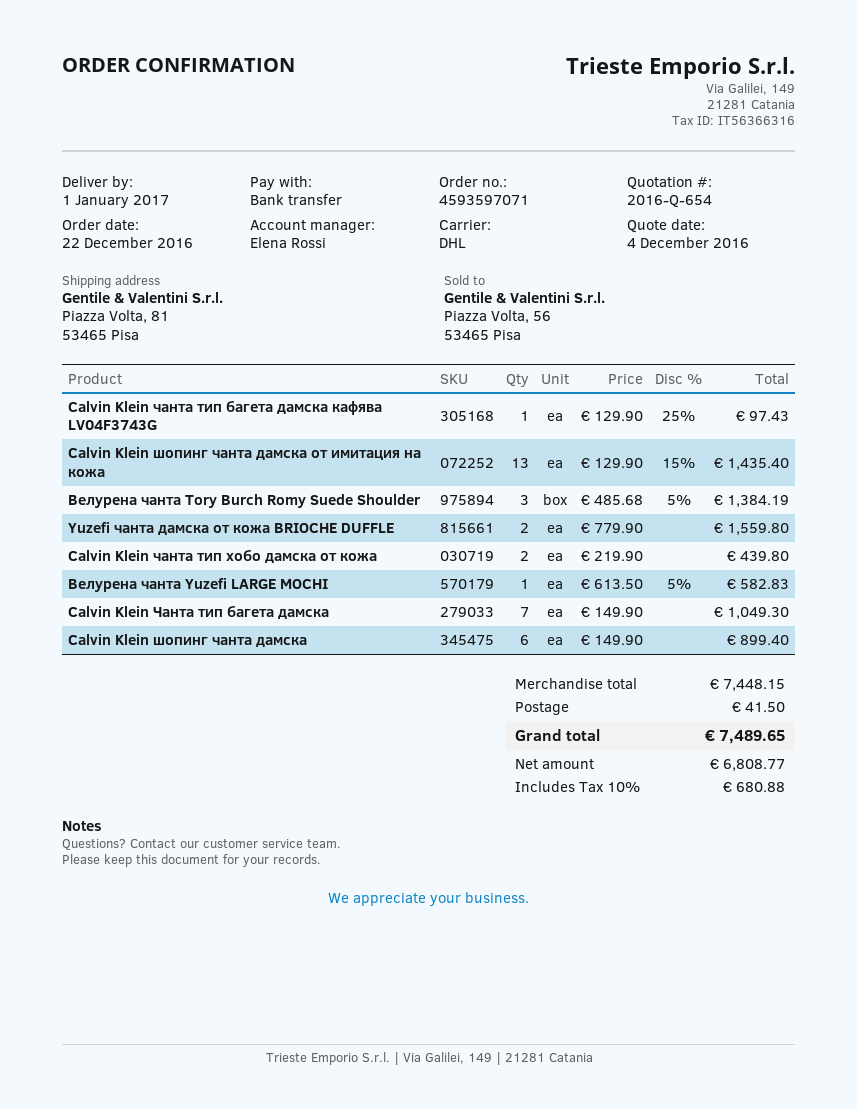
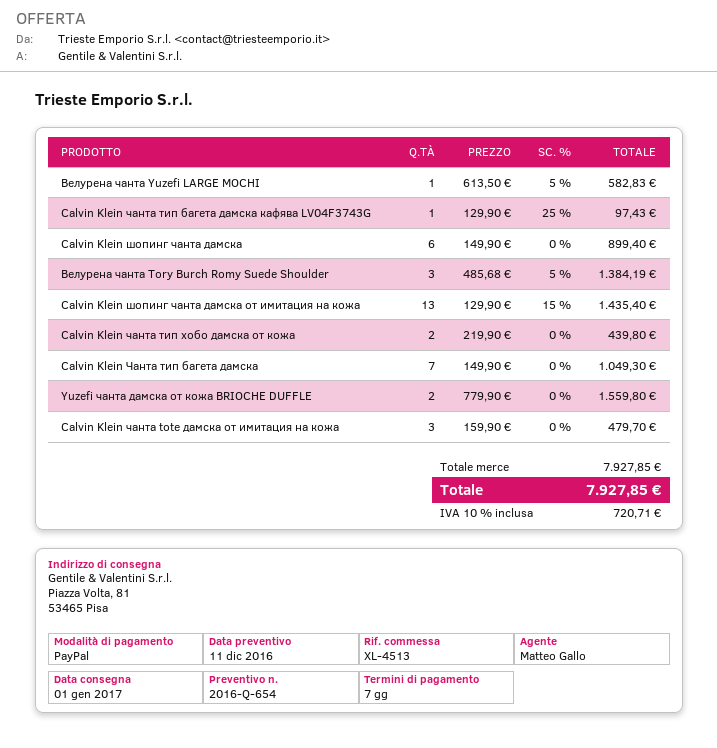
quote date: 2016-12-04 -> 2016-12-11
sales rep: Elena Rossi -> Matteo Gallo
payment method: bank transfer -> PayPal
Calvin Klein чанта tote дамска от имитация на кожа: none -> 3 x 159.90 = 479.70
subtotal: 7448.15 -> 7927.85
shipping: 41.50 -> none
tax: 10% = 680.88 -> 10% = 720.71
total: 7489.65 -> 7927.85

